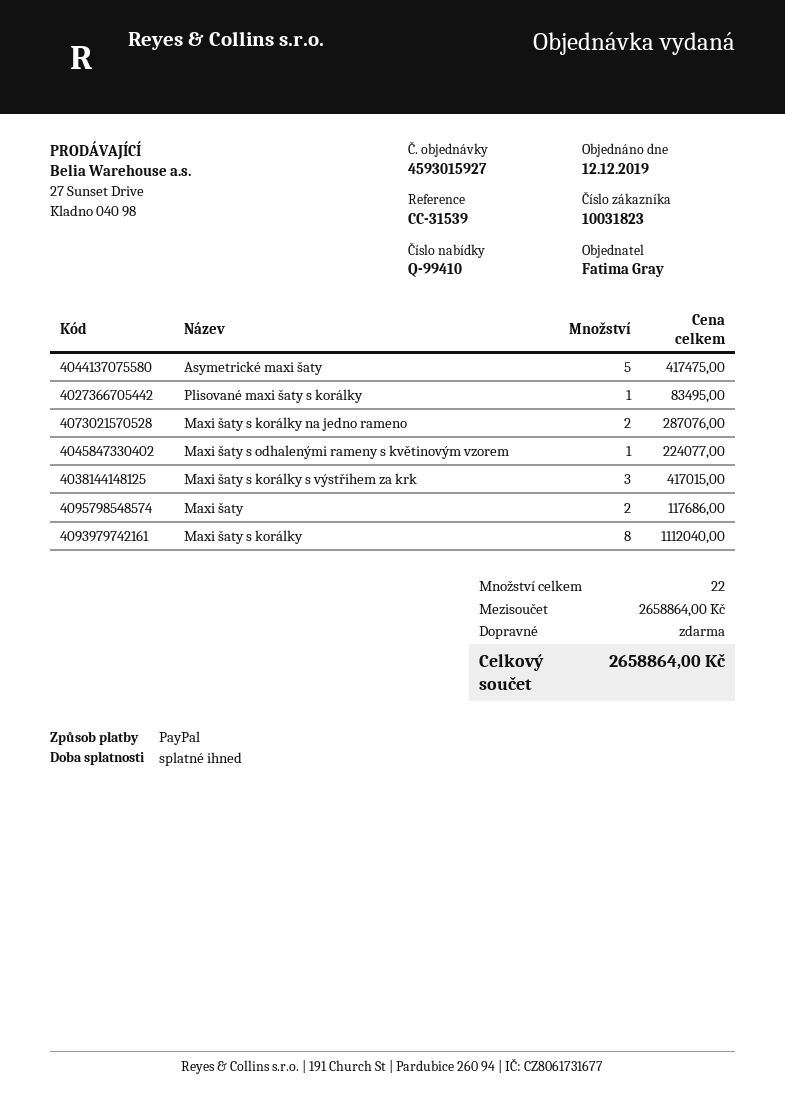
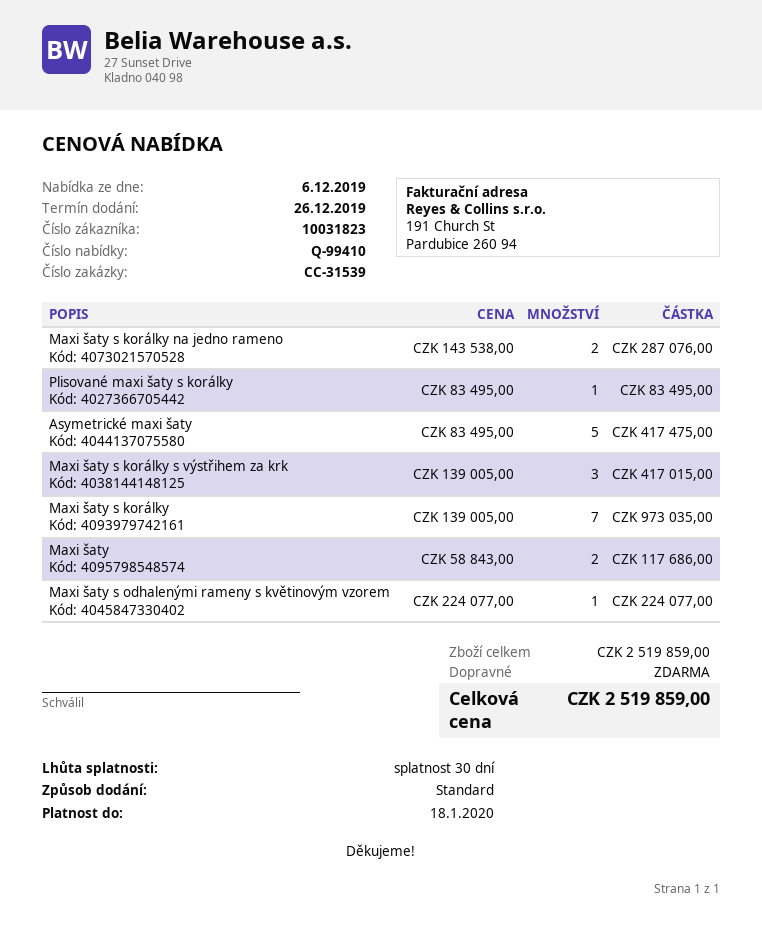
payment terms: on receipt -> 30 days
Maxi šaty s korálky: 8 for 1112040.00 -> 7 for 973035.00
subtotal: 2658864.00 -> 2519859.00
total: 2658864.00 -> 2519859.00

